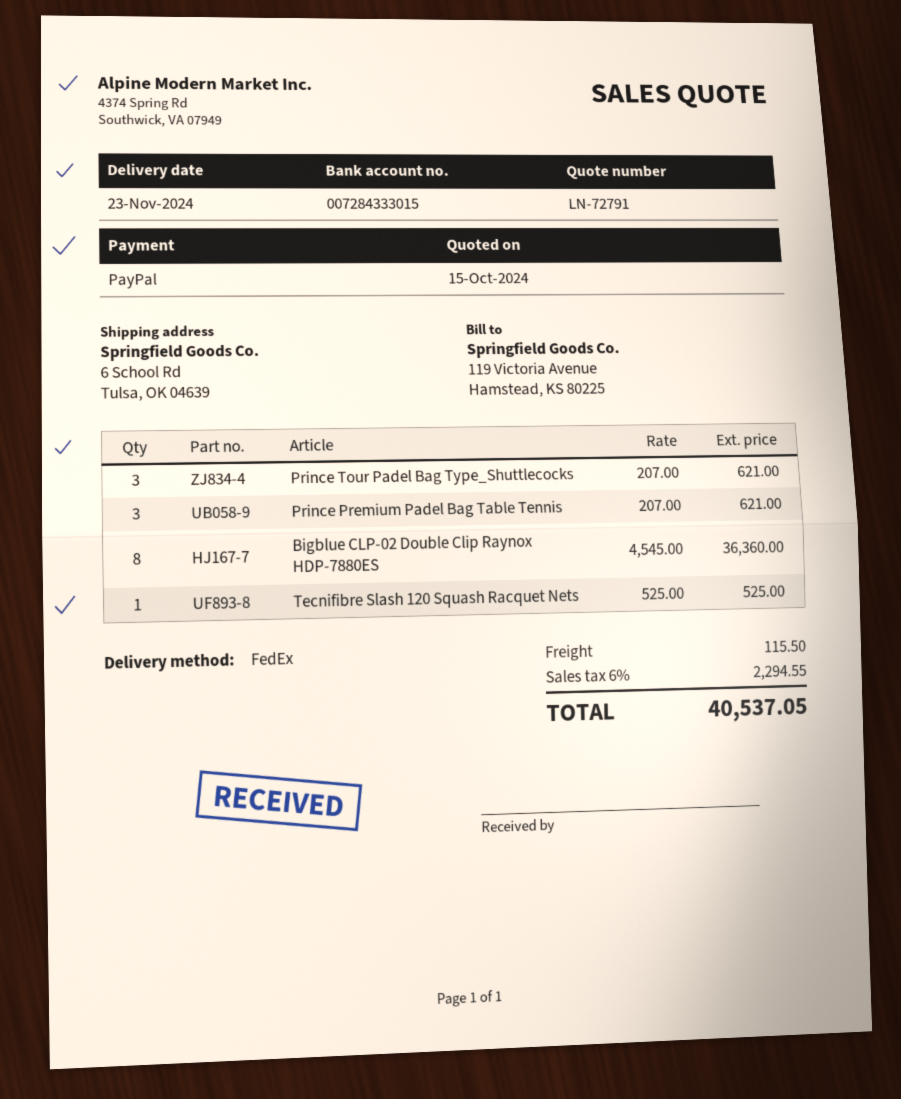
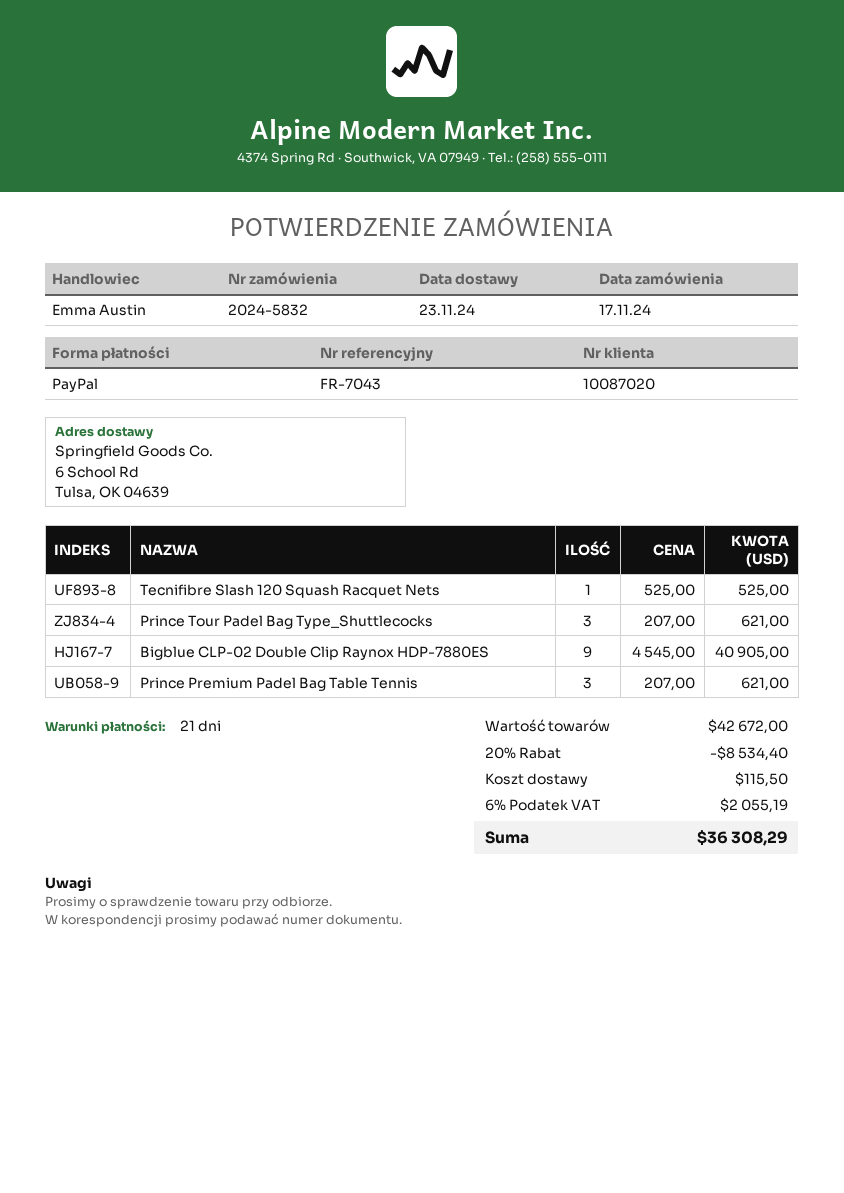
Bigblue CLP-02 Double Clip Raynox HDP-7880ES: 8 x 4545.00 = 36360.00 -> 9 x 4545.00 = 40905.00
discount: none -> 20% = 8534.40
tax: 6% = 2294.55 -> 6% = 2055.19
total: 40537.05 -> 36308.29

